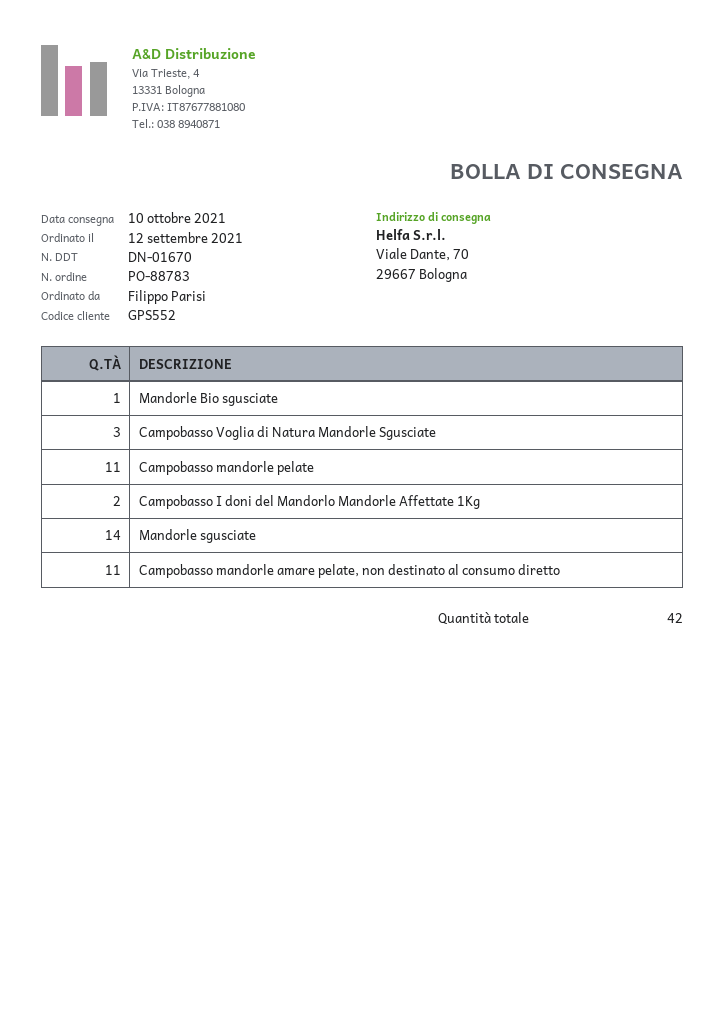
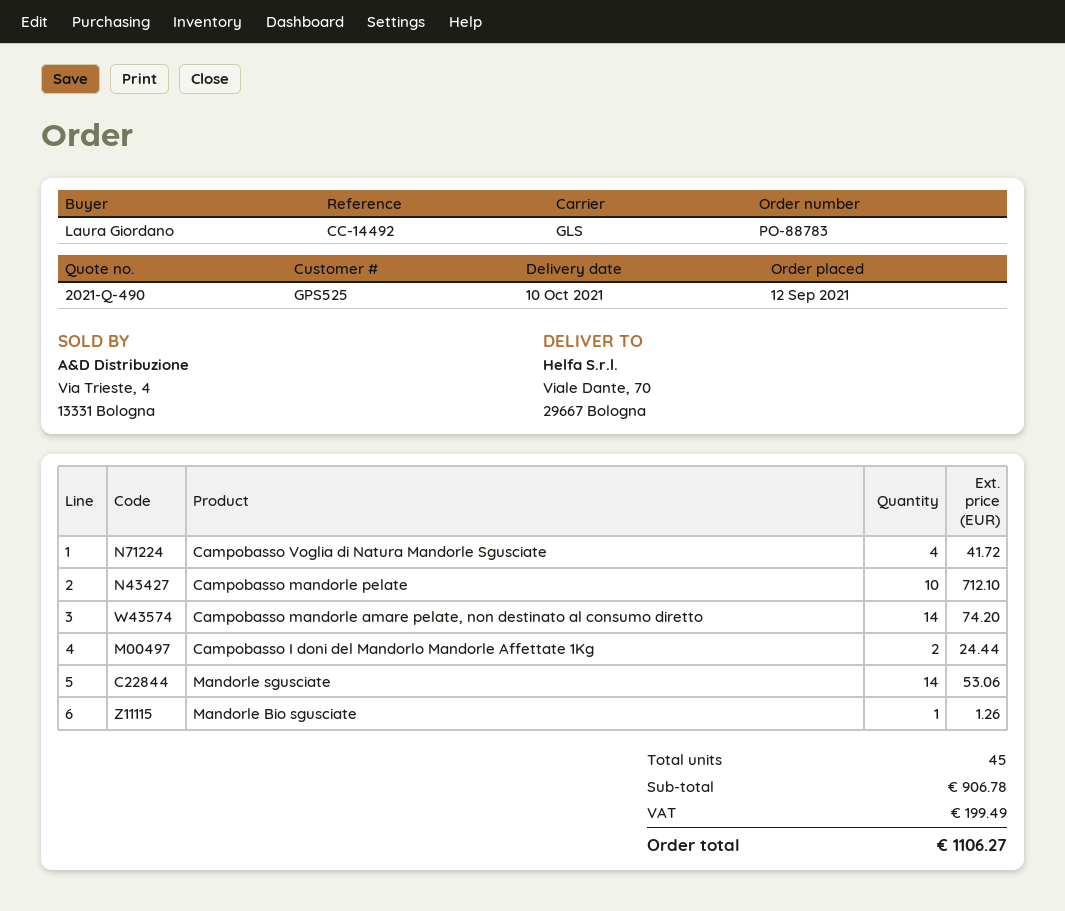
customer number: GPS552 -> GPS525
ordered by: Filippo Parisi -> Laura Giordano
Campobasso Voglia di Natura Mandorle Sgusciate: 3 -> 4
Campobasso mandorle pelate: 11 -> 10
Campobasso mandorle amare pelate, non destinato al consumo diretto: 11 -> 14
total quantity: 42 -> 45

